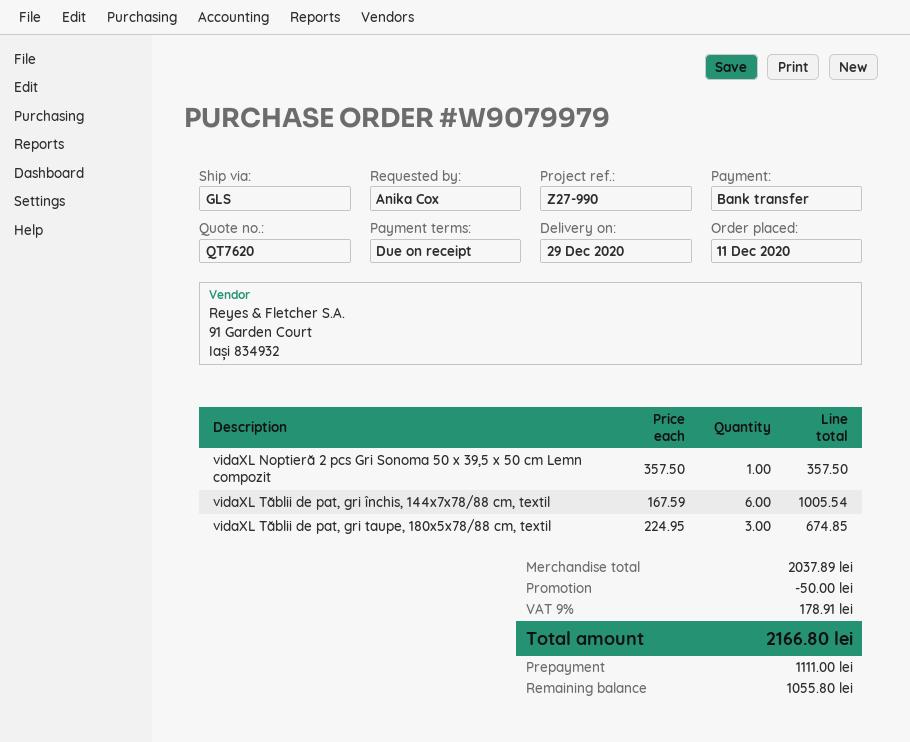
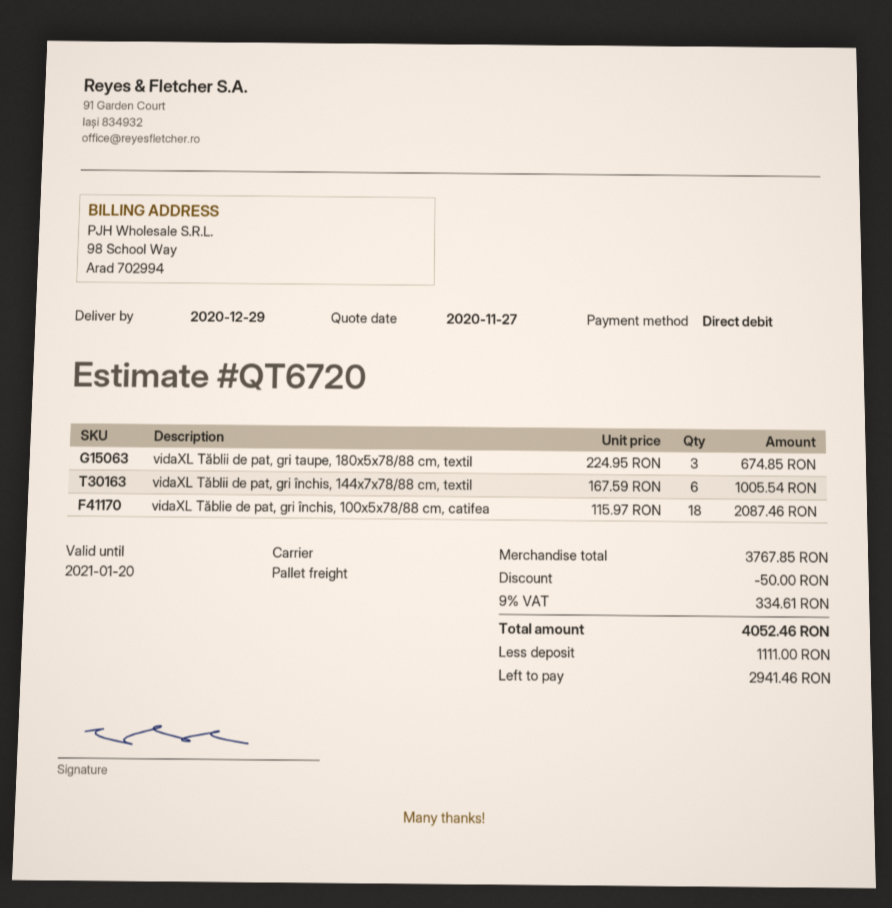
quote number: QT7620 -> QT6720
payment method: bank transfer -> direct debit
shipping method: GLS -> pallet freight
vidaXL Noptieră 2 pcs Gri Sonoma 50 x 39,5 x 50 cm Lemn compozit: 1 x 357.50 = 357.50 -> none
vidaXL Tăblie de pat, gri închis, 100x5x78/88 cm, catifea: none -> 18 x 115.97 = 2087.46
subtotal: 2037.89 -> 3767.85
tax: 9% = 178.91 -> 9% = 334.61
total: 2166.80 -> 4052.46
balance: 1055.80 -> 2941.46

